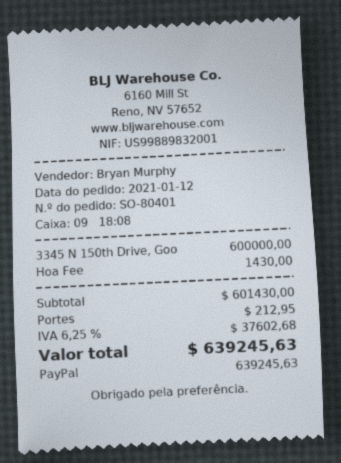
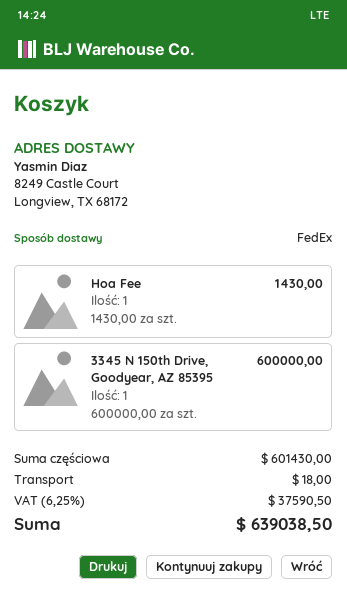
shipping: 212.95 -> 18.00
tax: 6.25% = 37602.68 -> 6.25% = 37590.50
total: 639245.63 -> 639038.50

